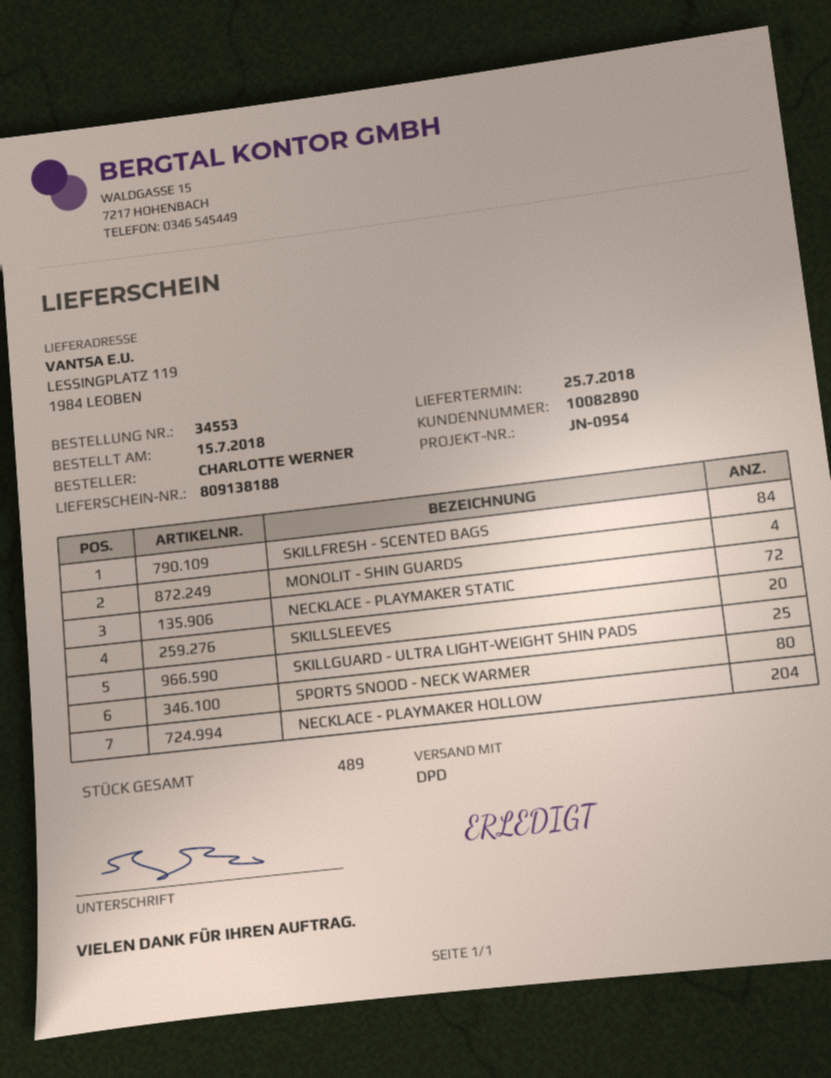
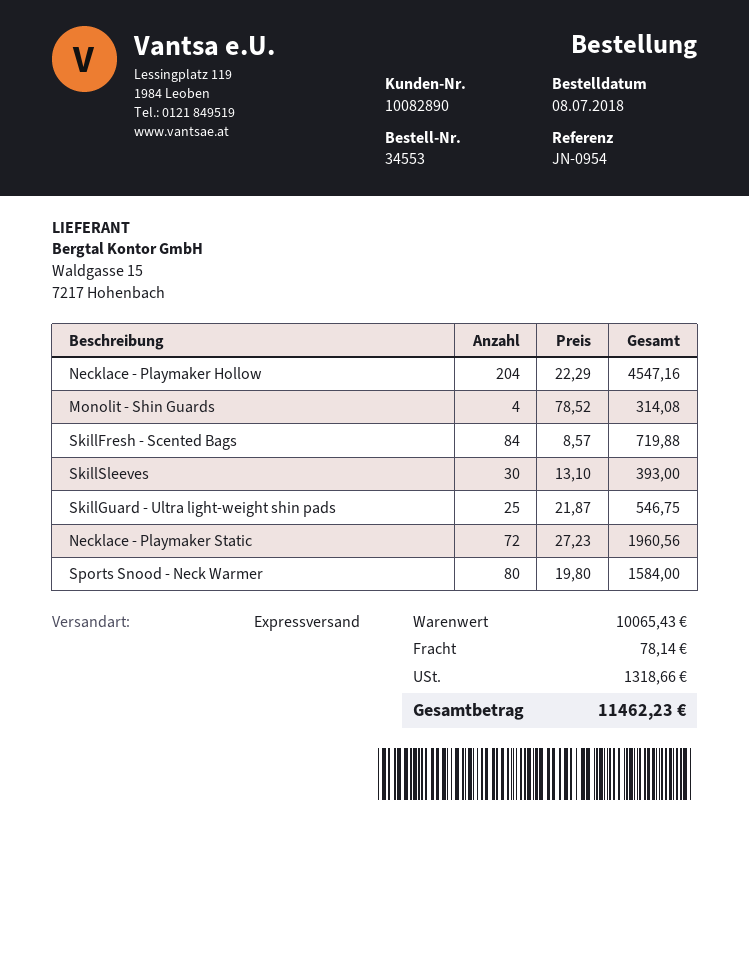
order date: 2018-07-15 -> 2018-07-08
shipping method: DPD -> express
SKILLSLEEVES: 20 -> 30

